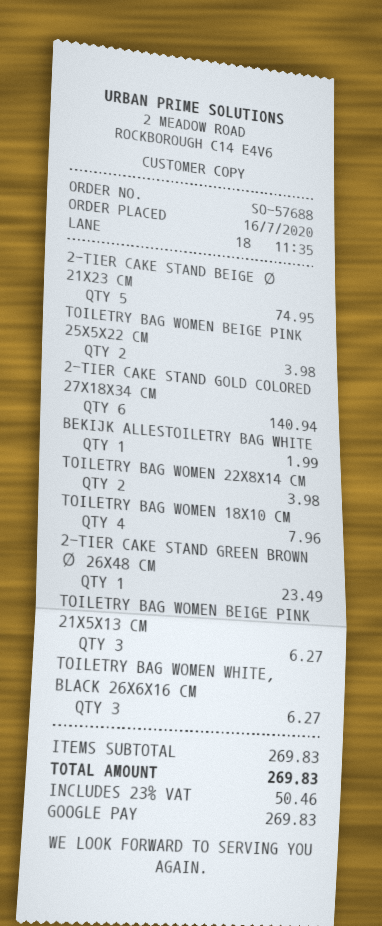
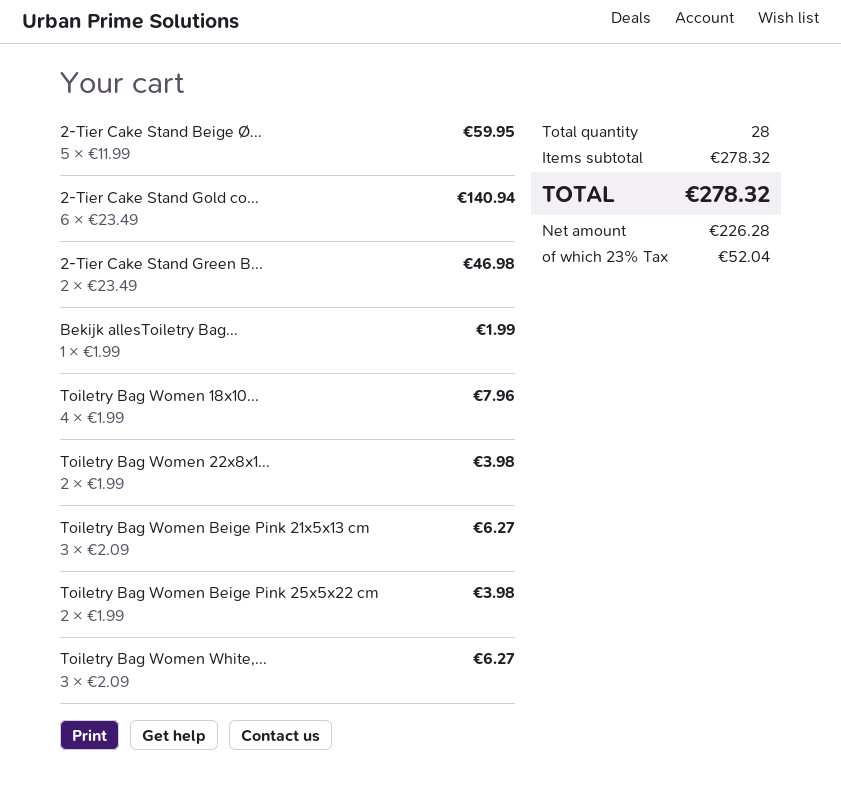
2-TIER CAKE STAND BEIGE Ø 21X23 CM: 5 for 74.95 -> 5 for 59.95
2-TIER CAKE STAND GREEN BROWN Ø 26X48 CM: 1 for 23.49 -> 2 for 46.98
subtotal: 269.83 -> 278.32
tax: 23% = 50.46 -> 23% = 52.04
total: 269.83 -> 278.32

